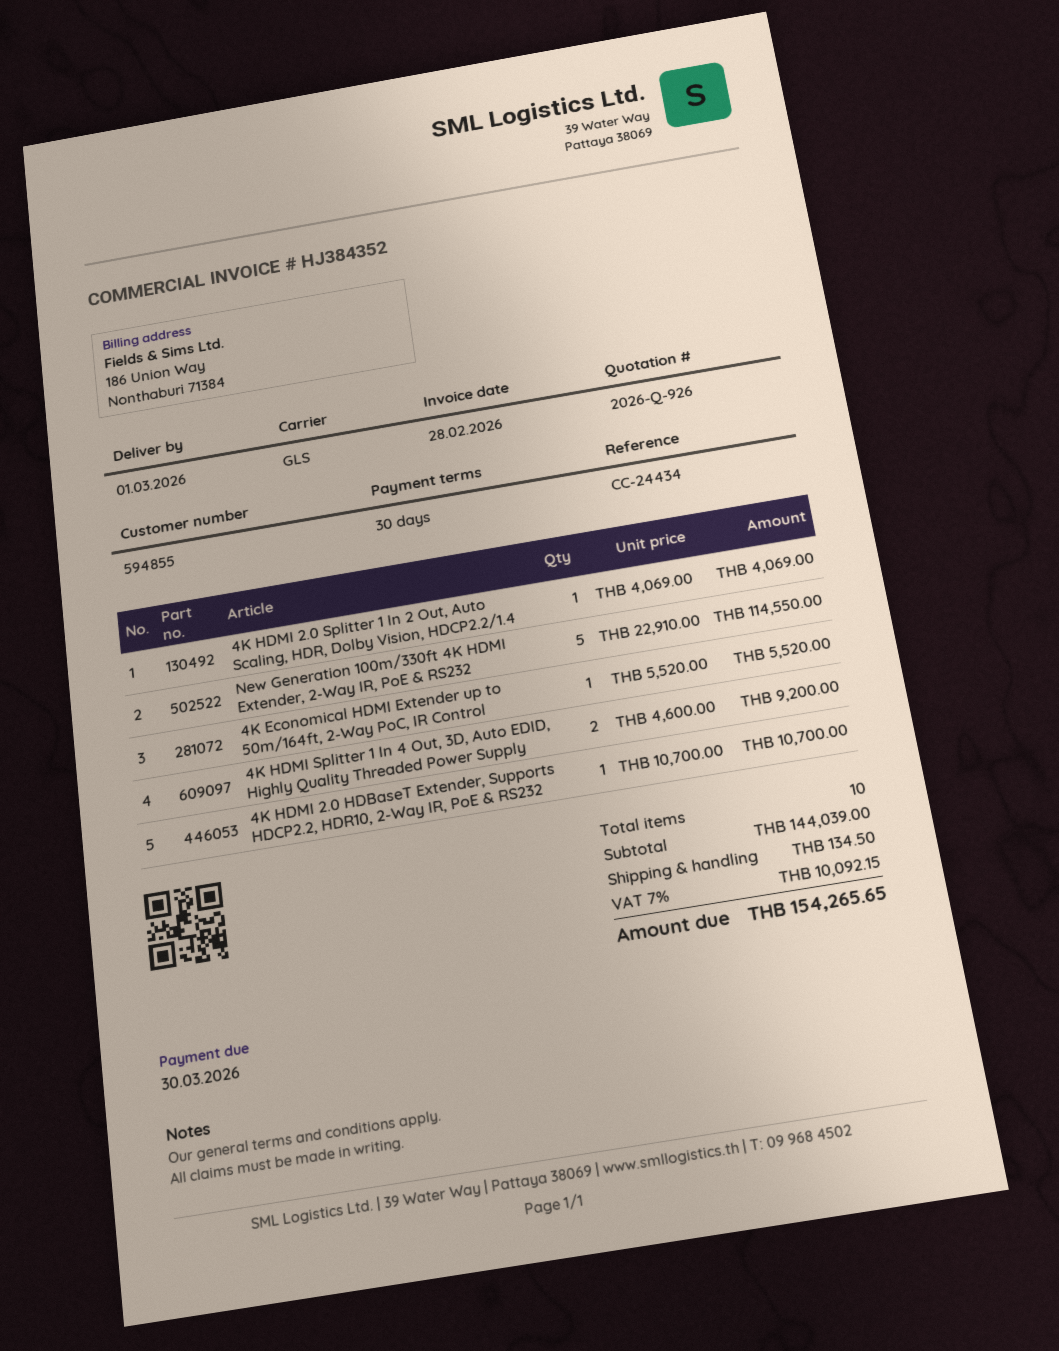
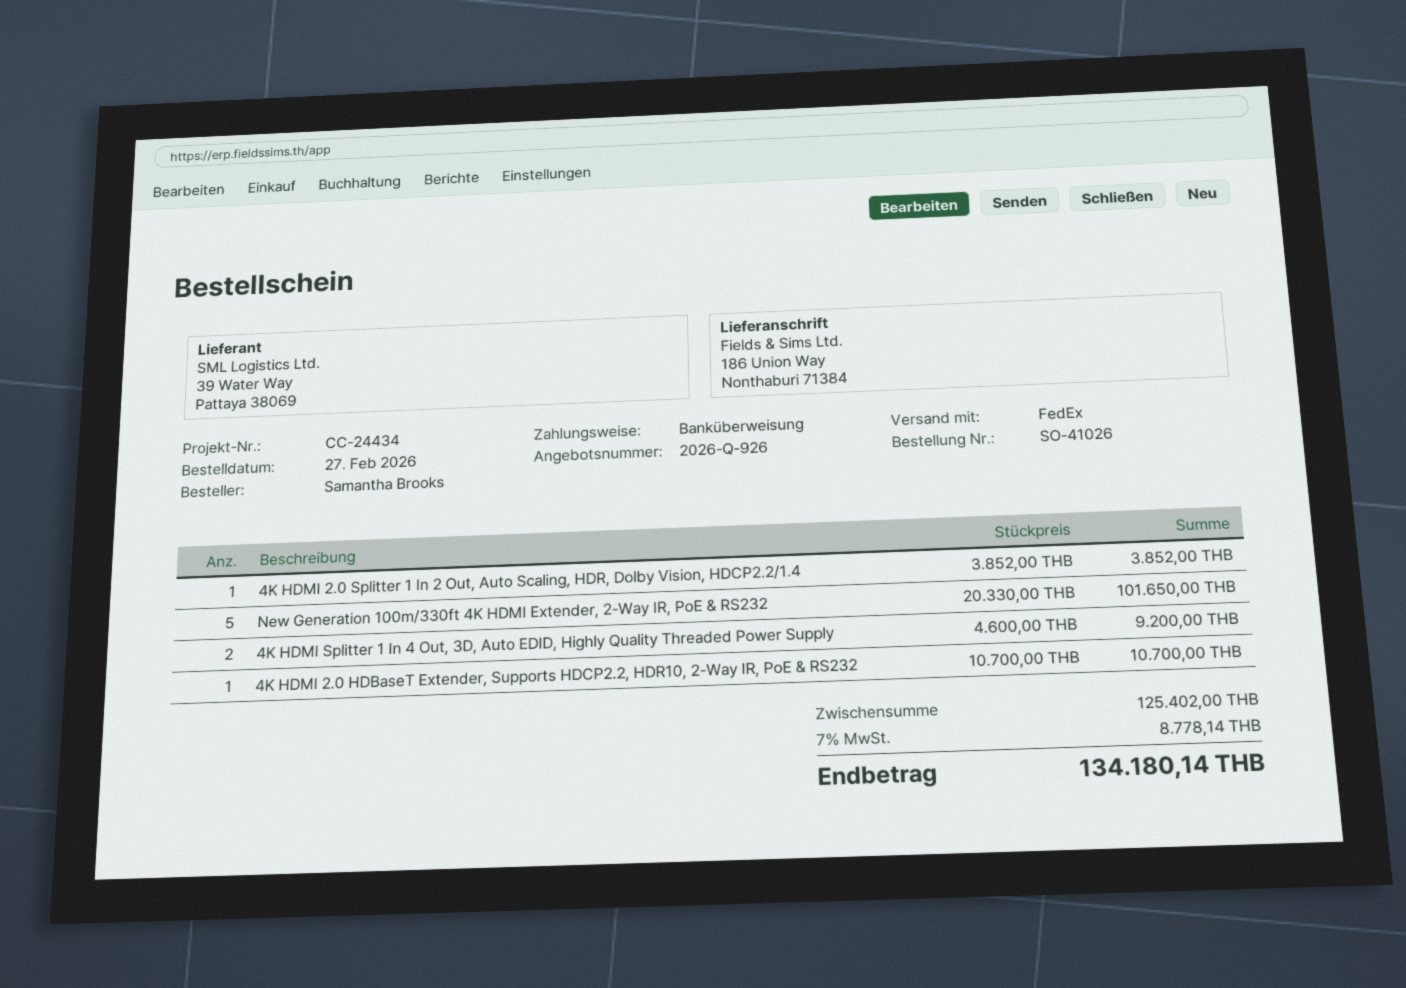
shipping method: GLS -> FedEx
4K HDMI 2.0 Splitter 1 In 2 Out, Auto Scaling, HDR, Dolby Vision, HDCP2.2/1.4: 1 x 4069.00 = 4069.00 -> 1 x 3852.00 = 3852.00
New Generation 100m/330ft 4K HDMI Extender, 2-Way IR, PoE & RS232: 5 x 22910.00 = 114550.00 -> 5 x 20330.00 = 101650.00
4K Economical HDMI Extender up to 50m/164ft, 2-Way PoC, IR Control: 1 x 5520.00 = 5520.00 -> none
subtotal: 144039.00 -> 125402.00
shipping: 134.50 -> none
tax: 7% = 10092.15 -> 7% = 8778.14
total: 154265.65 -> 134180.14

